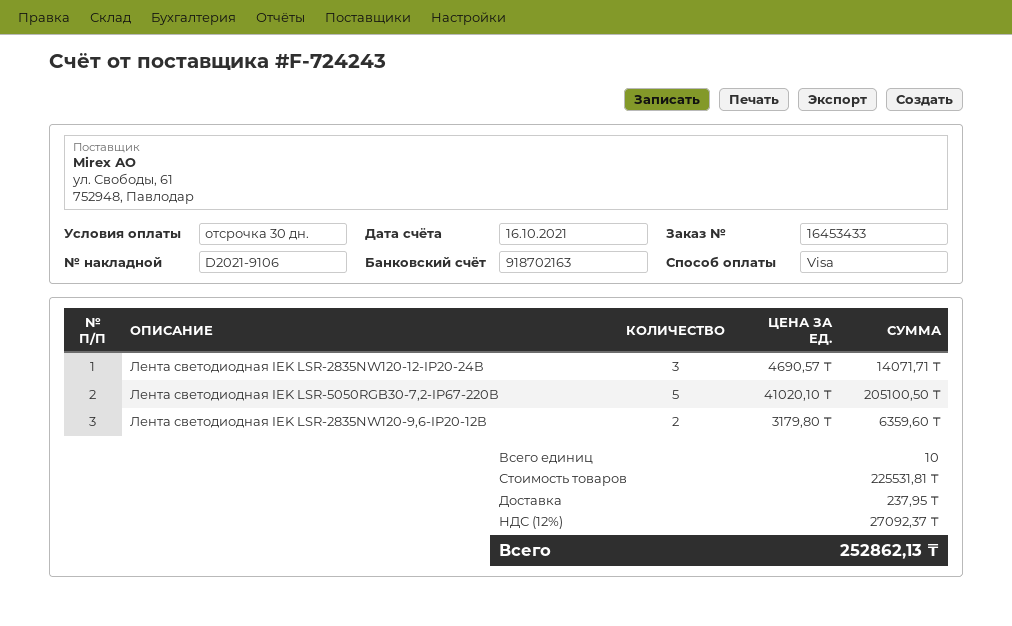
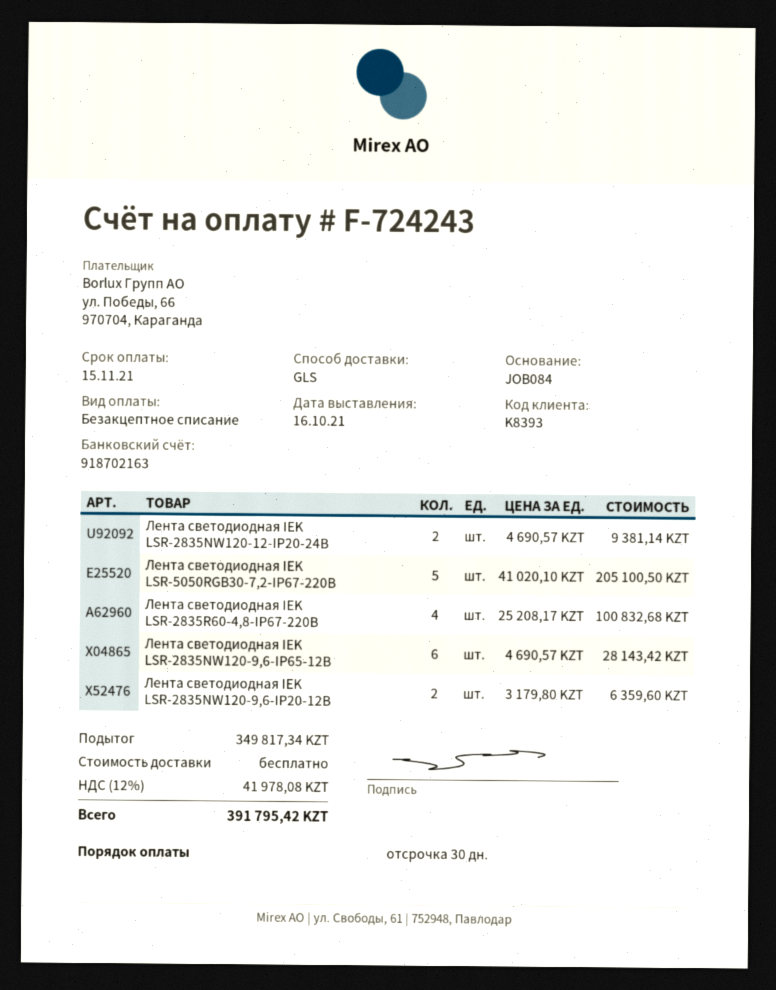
payment method: Visa -> direct debit
Лента светодиодная IEK LSR-2835NW120-12-IP20-24В: 3 x 4690.57 = 14071.71 -> 2 x 4690.57 = 9381.14
Лента светодиодная IEK LSR-2835R60-4,8-IP67-220В: none -> 4 x 25208.17 = 100832.68
Лента светодиодная IEK LSR-2835NW120-9,6-IP65-12В: none -> 6 x 4690.57 = 28143.42
subtotal: 225531.81 -> 349817.34
shipping: 237.95 -> 0.00
tax: 12% = 27092.37 -> 12% = 41978.08
total: 252862.13 -> 391795.42

